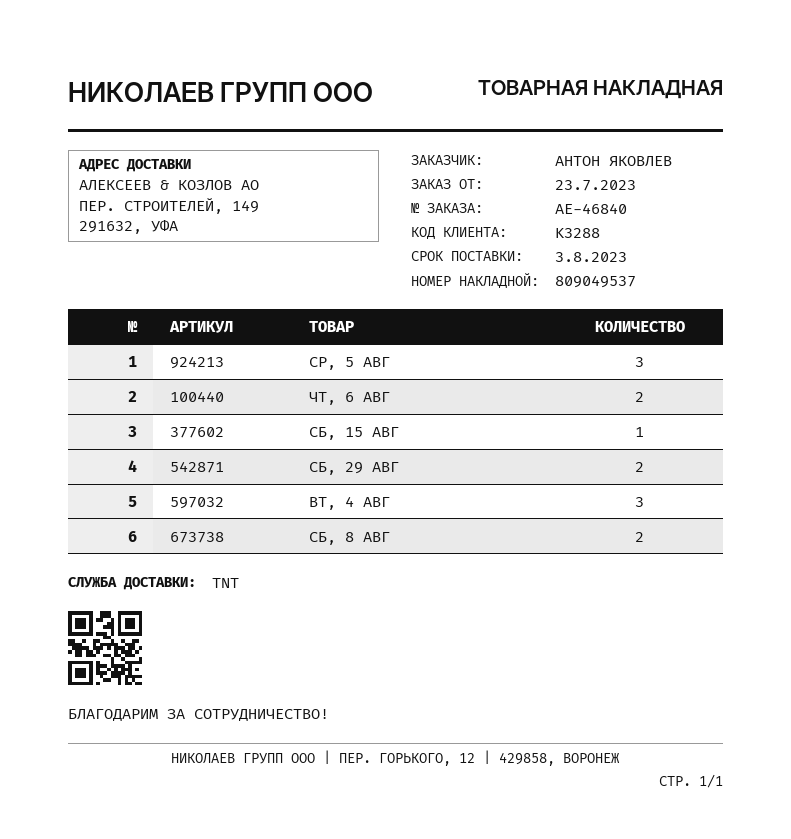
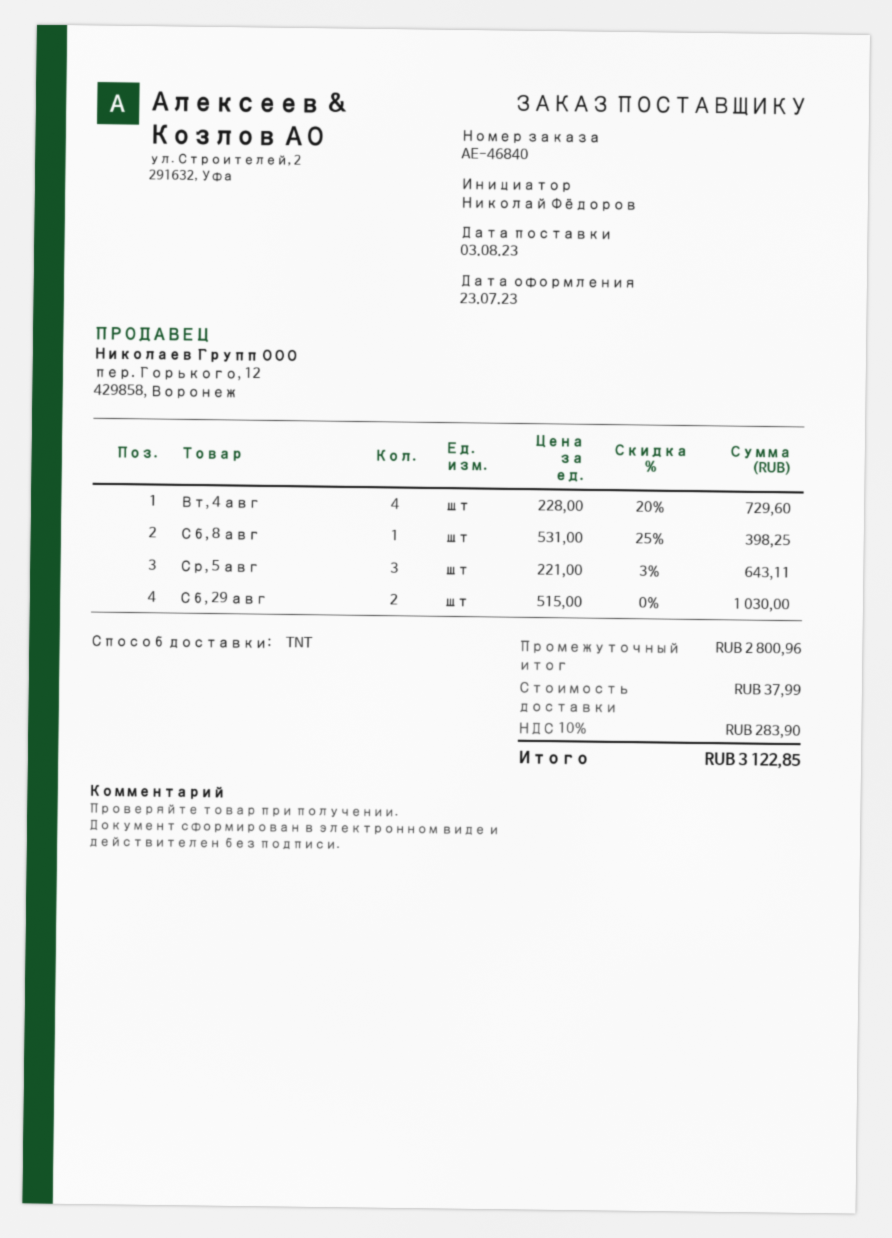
ordered by: АНТОН ЯКОВЛЕВ -> Николай Фёдоров
ЧТ, 6 АВГ: 2 -> none
СБ, 15 АВГ: 1 -> none
ВТ, 4 АВГ: 3 -> 4
СБ, 8 АВГ: 2 -> 1

